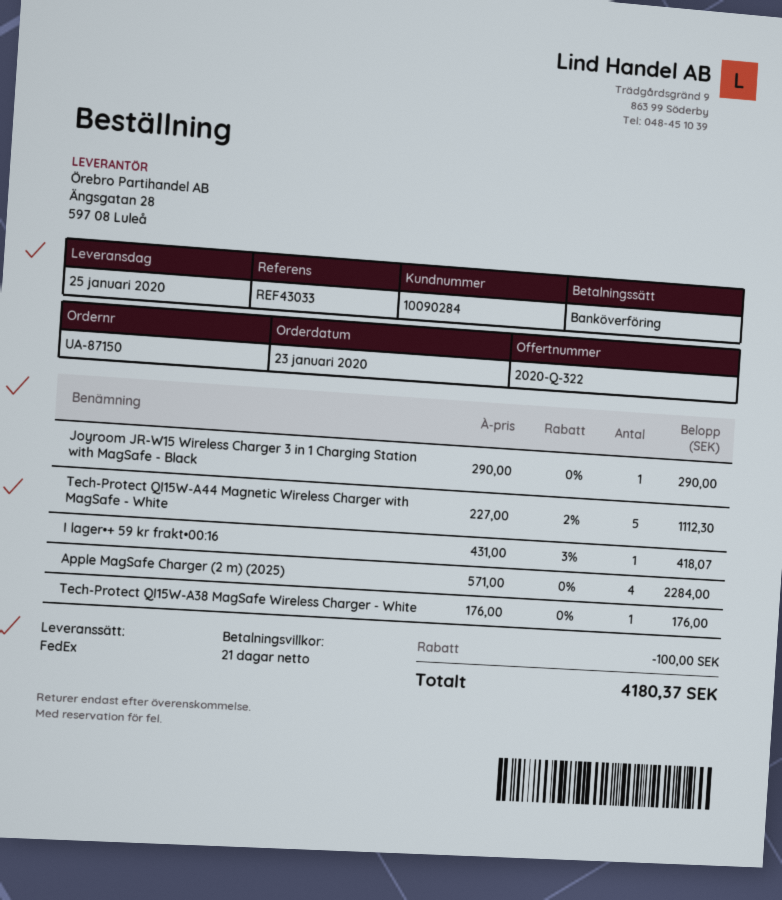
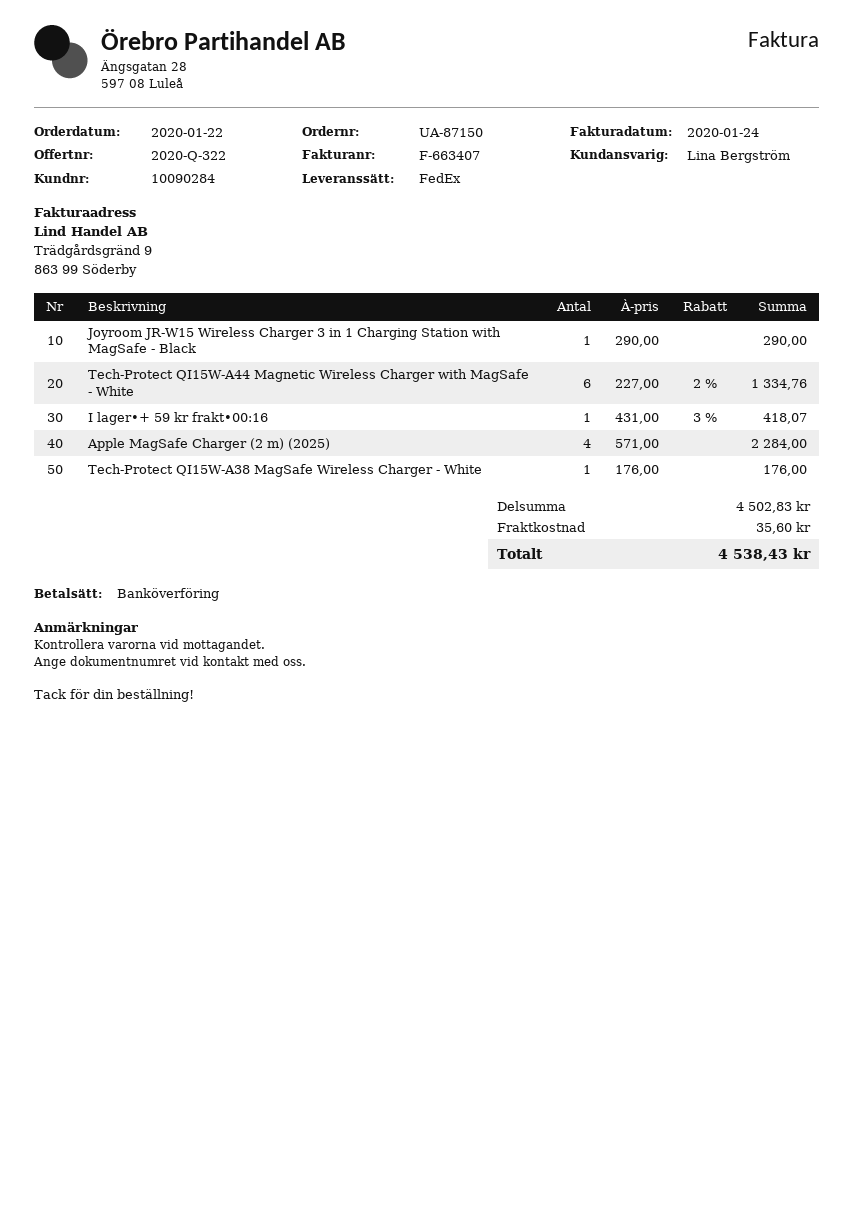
order date: 2020-01-23 -> 2020-01-22
Tech-Protect QI15W-A44 Magnetic Wireless Charger with MagSafe - White: 5 x 227.00 - 2% = 1112.30 -> 6 x 227.00 - 2% = 1334.76
discount: 100.00 -> none
shipping: none -> 35.60
total: 4180.37 -> 4538.43

